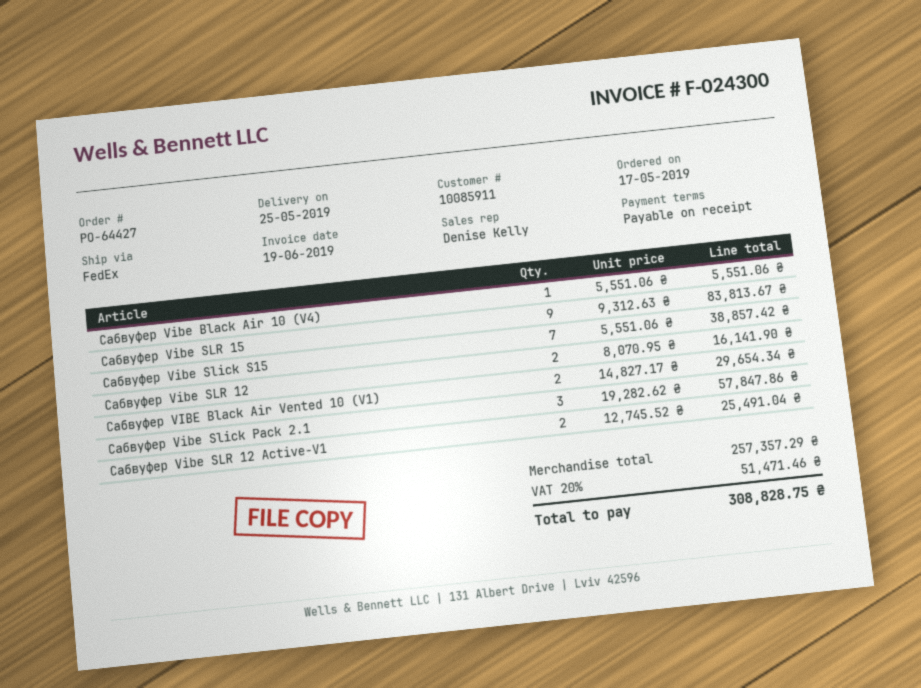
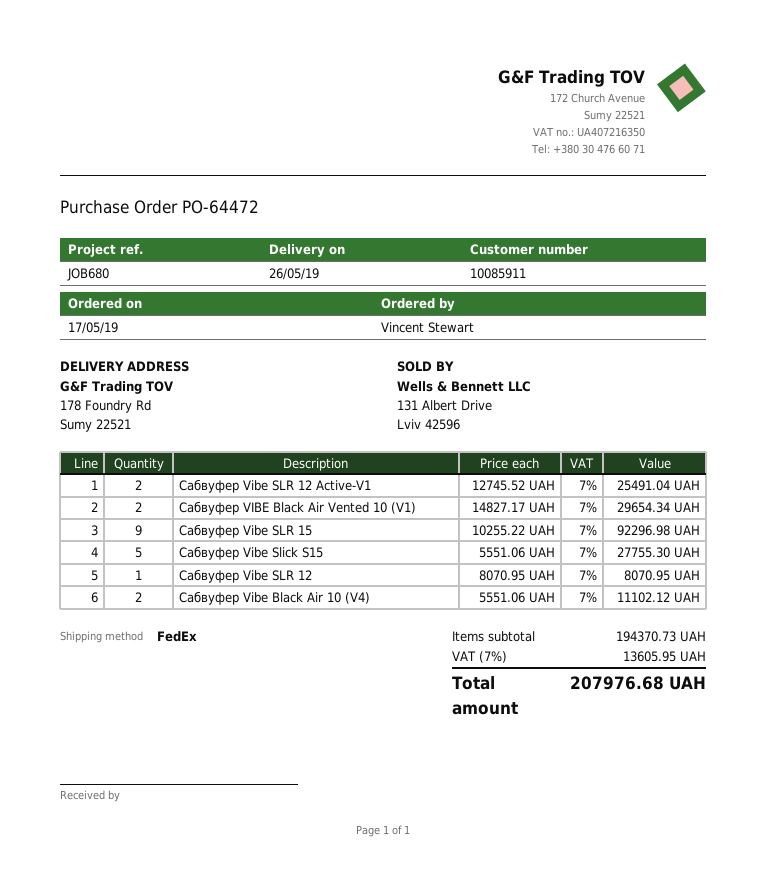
order number: PO-64427 -> PO-64472
delivery date: 2019-05-25 -> 2019-05-26
Сабвуфер Vibe Black Air 10 (V4): 1 x 5551.06 = 5551.06 -> 2 x 5551.06 = 11102.12
Сабвуфер Vibe SLR 15: 9 x 9312.63 = 83813.67 -> 9 x 10255.22 = 92296.98
Сабвуфер Vibe Slick S15: 7 x 5551.06 = 38857.42 -> 5 x 5551.06 = 27755.30
Сабвуфер Vibe SLR 12: 2 x 8070.95 = 16141.90 -> 1 x 8070.95 = 8070.95
Сабвуфер Vibe Slick Pack 2.1: 3 x 19282.62 = 57847.86 -> none
subtotal: 257357.29 -> 194370.73
tax: 20% = 51471.46 -> 7% = 13605.95
total: 308828.75 -> 207976.68

